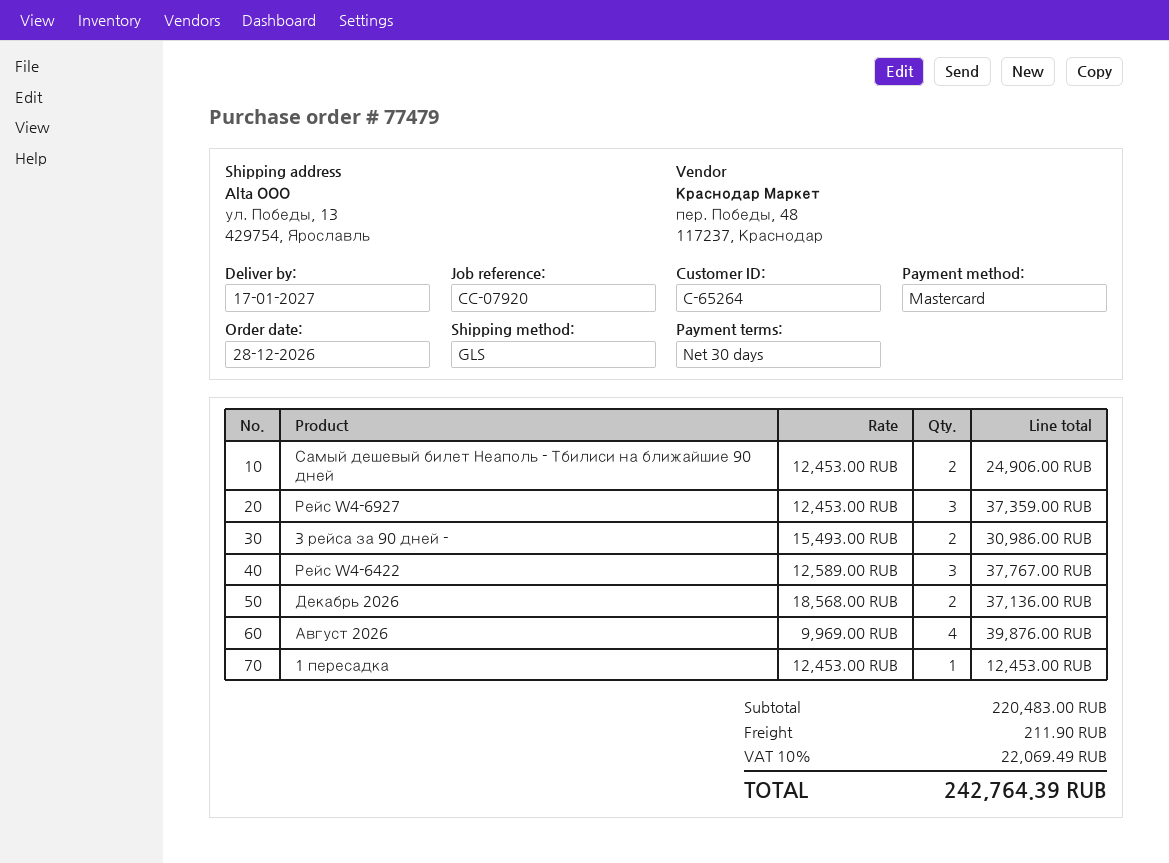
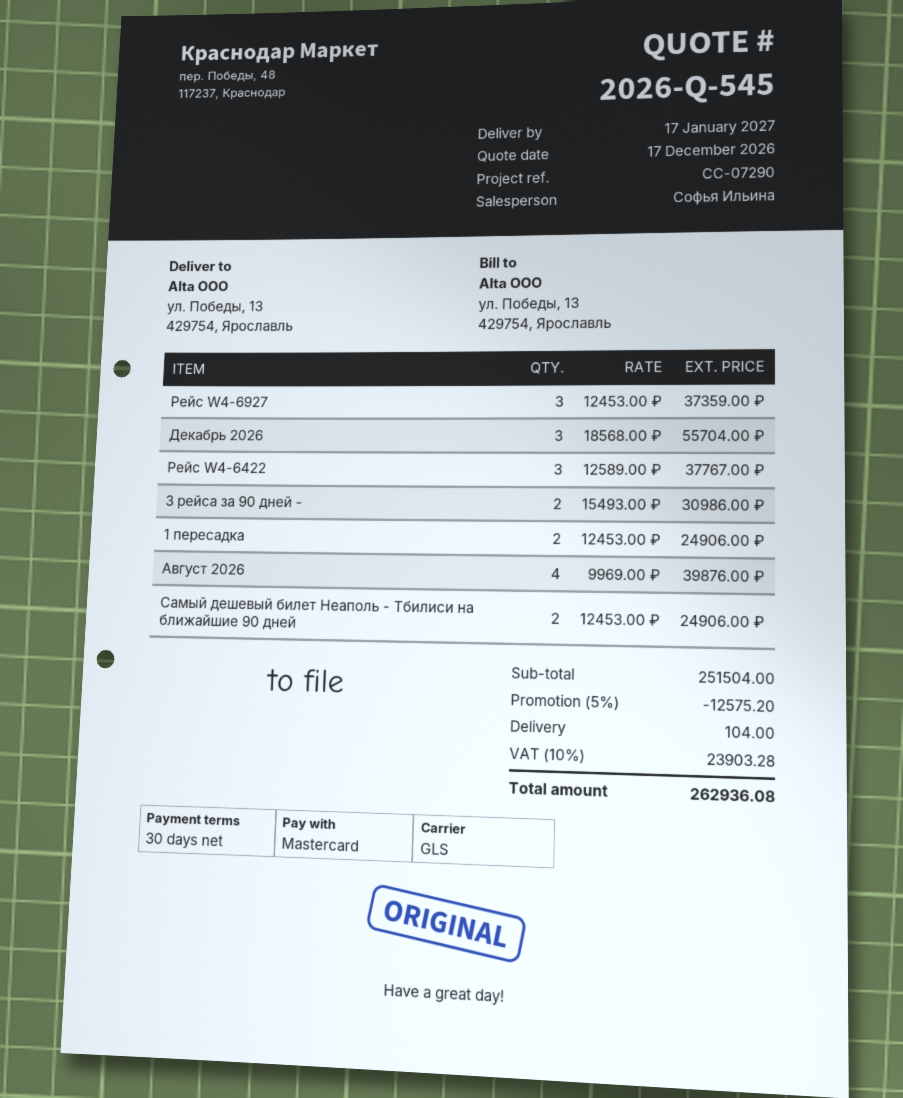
reference: CC-07920 -> CC-07290
Декабрь 2026: 2 x 18568.00 = 37136.00 -> 3 x 18568.00 = 55704.00
1 пересадка: 1 x 12453.00 = 12453.00 -> 2 x 12453.00 = 24906.00
subtotal: 220483.00 -> 251504.00
discount: none -> 5% = 12575.20
shipping: 211.90 -> 104.00
tax: 10% = 22069.49 -> 10% = 23903.28
total: 242764.39 -> 262936.08

